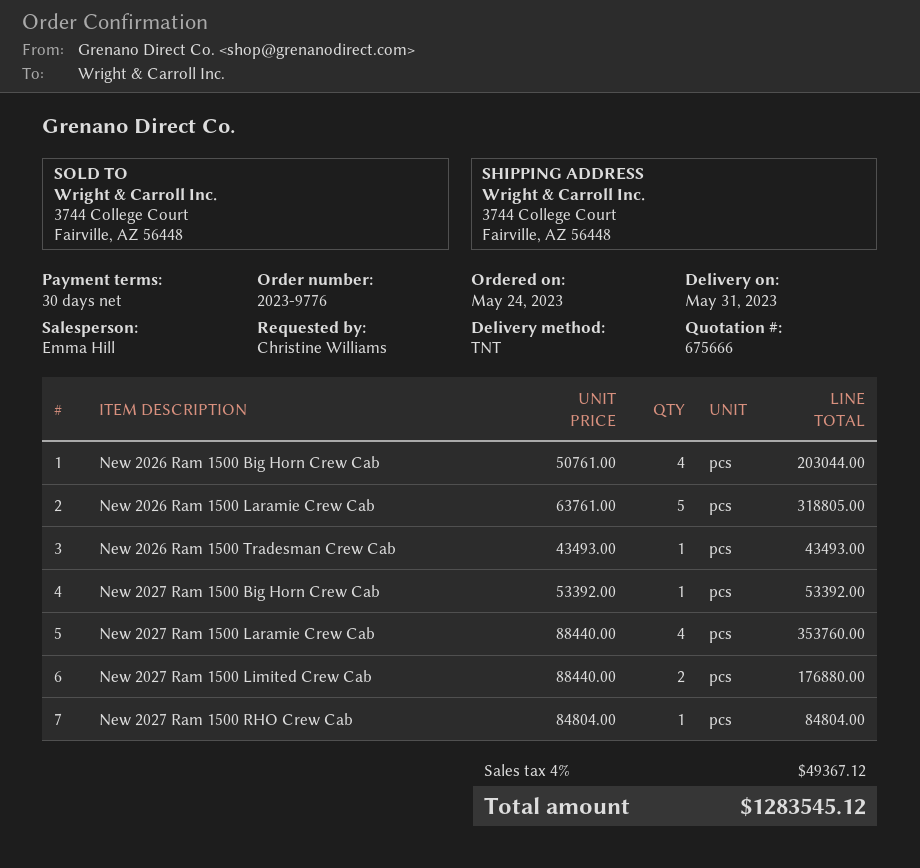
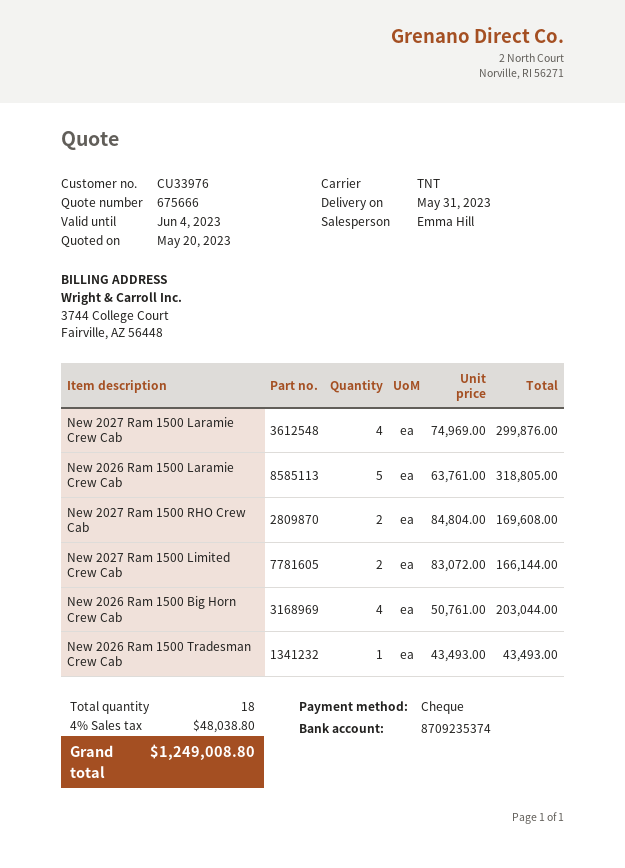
New 2027 Ram 1500 Big Horn Crew Cab: 1 x 53392.00 = 53392.00 -> none
New 2027 Ram 1500 Laramie Crew Cab: 4 x 88440.00 = 353760.00 -> 4 x 74969.00 = 299876.00
New 2027 Ram 1500 Limited Crew Cab: 2 x 88440.00 = 176880.00 -> 2 x 83072.00 = 166144.00
New 2027 Ram 1500 RHO Crew Cab: 1 x 84804.00 = 84804.00 -> 2 x 84804.00 = 169608.00
tax: 4% = 49367.12 -> 4% = 48038.80
total: 1283545.12 -> 1249008.80

